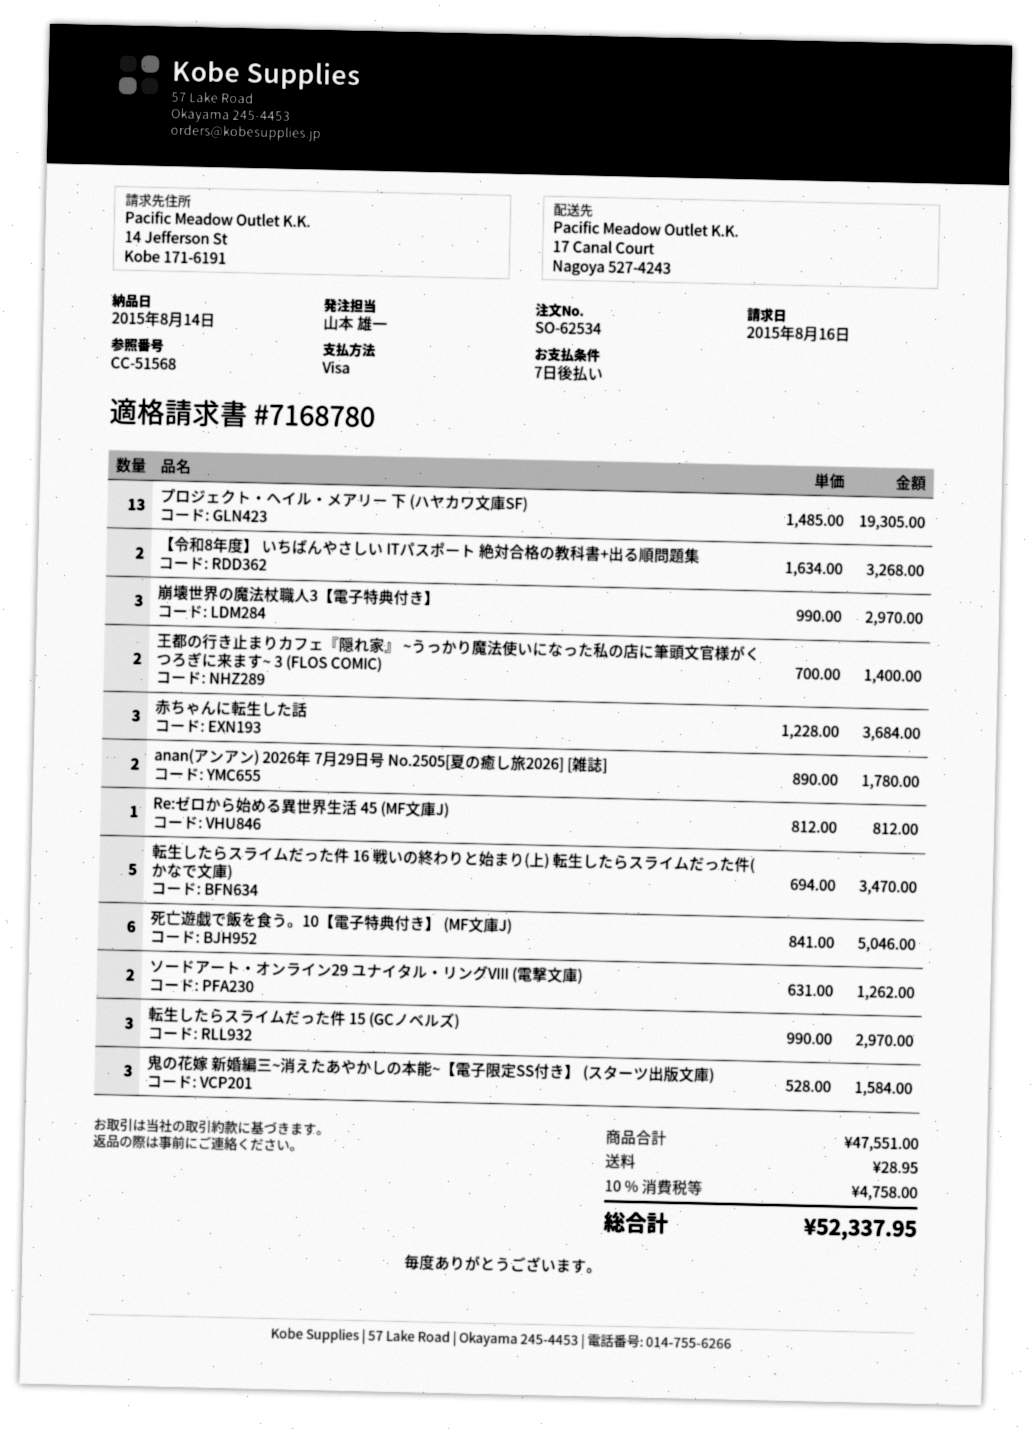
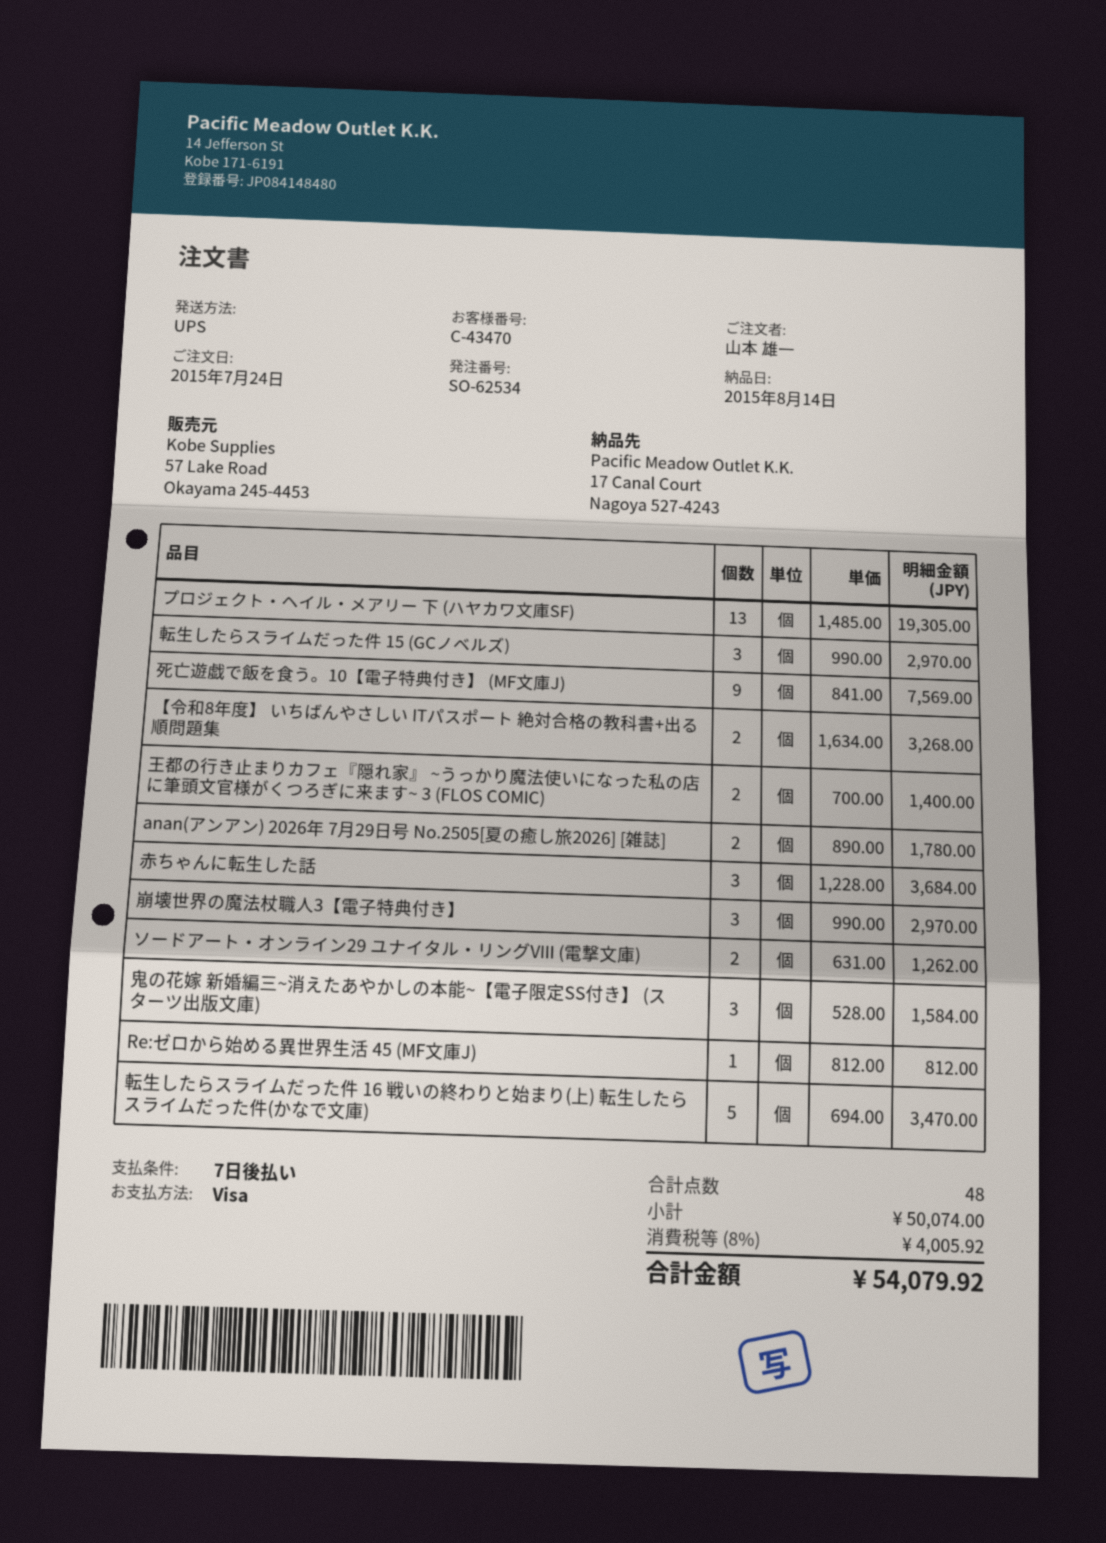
死亡遊戯で飯を食う。10【電子特典付き】 (MF文庫J): 6 x 841.00 = 5046.00 -> 9 x 841.00 = 7569.00
subtotal: 47551.00 -> 50074.00
shipping: 28.95 -> none
tax: 10% = 4758.00 -> 8% = 4005.92
total: 52337.95 -> 54079.92

